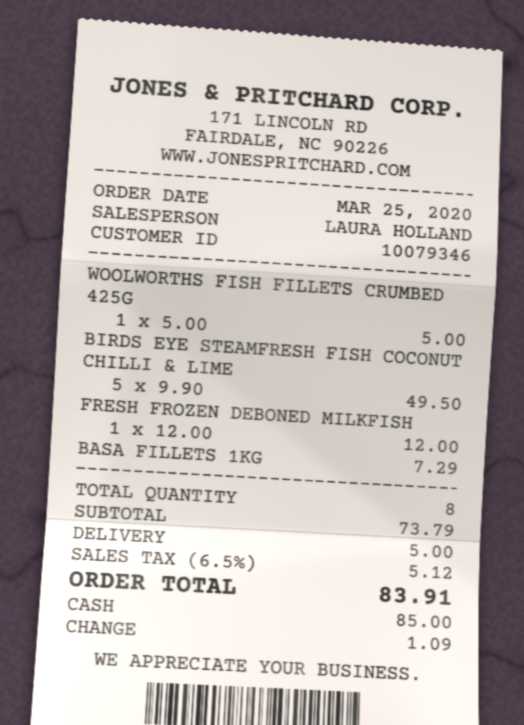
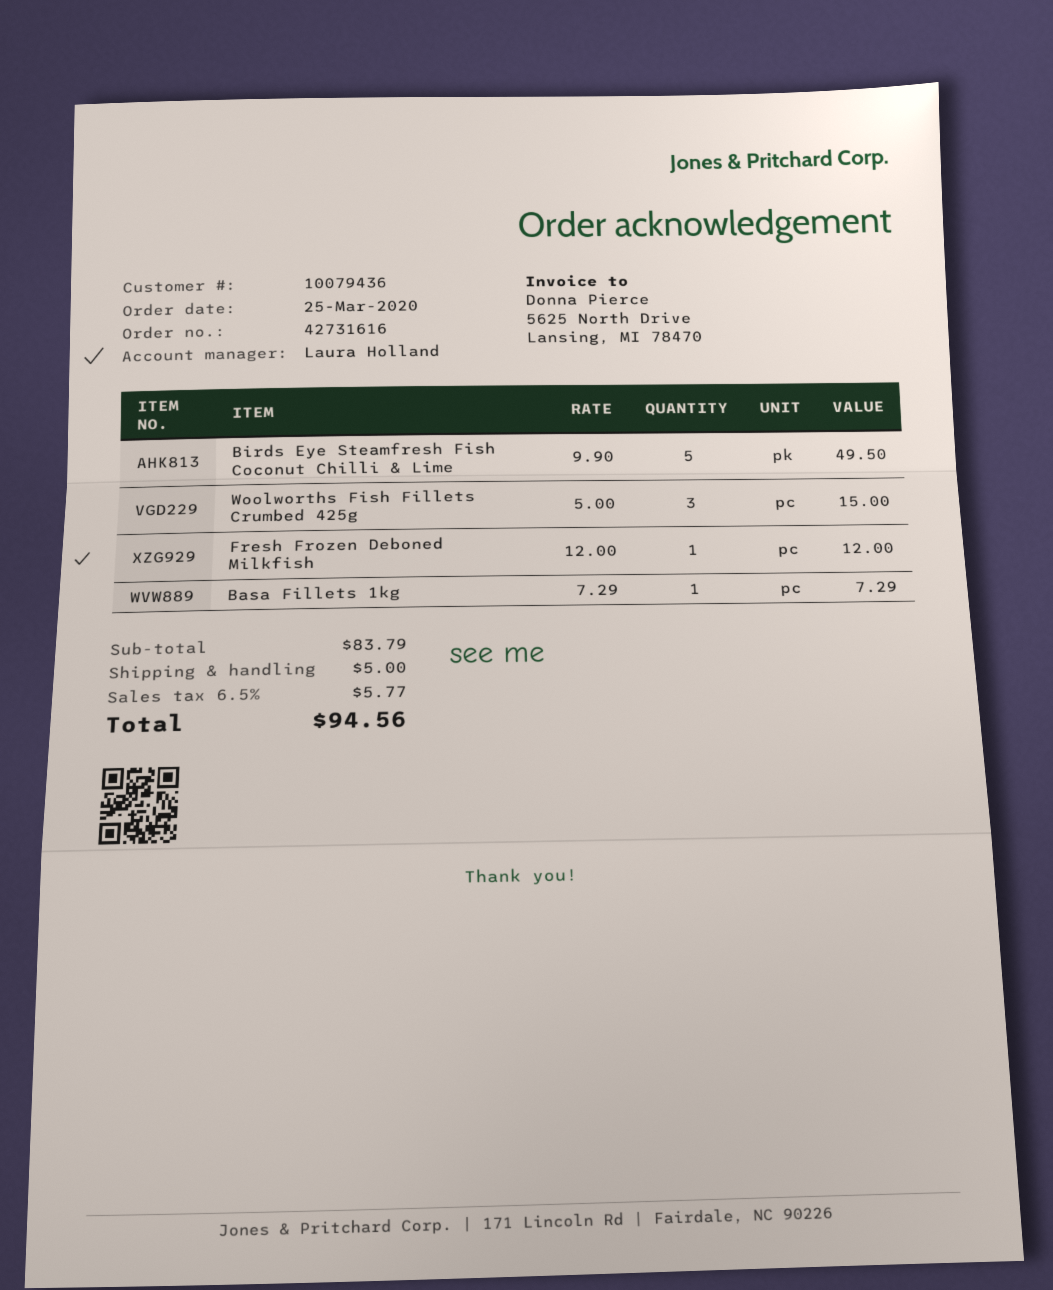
customer number: 10079346 -> 10079436
WOOLWORTHS FISH FILLETS CRUMBED 425G: 1 x 5.00 = 5.00 -> 3 x 5.00 = 15.00
subtotal: 73.79 -> 83.79
tax: 6.5% = 5.12 -> 6.5% = 5.77
total: 83.91 -> 94.56

